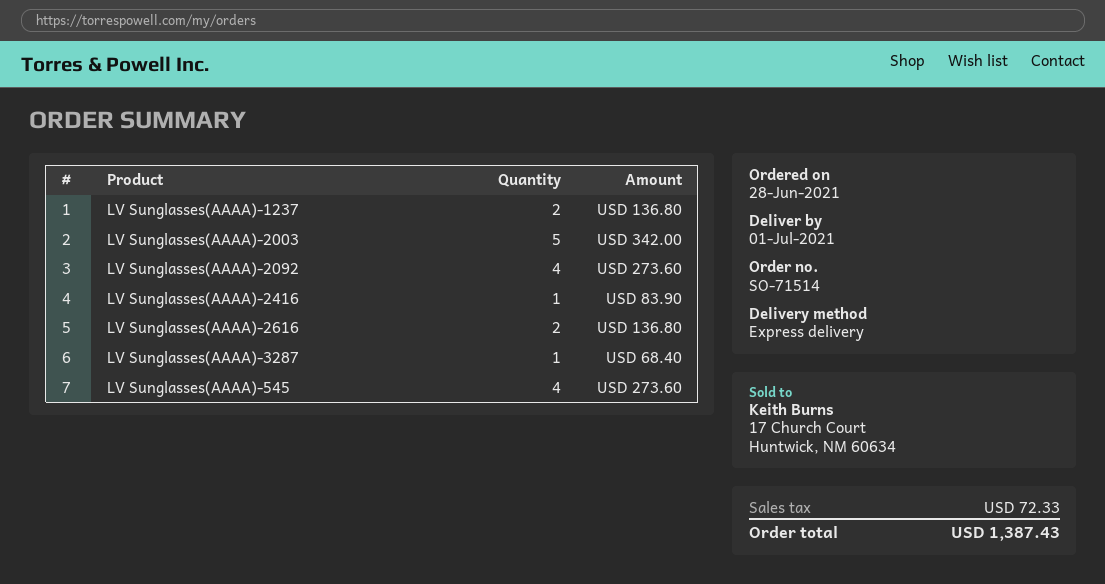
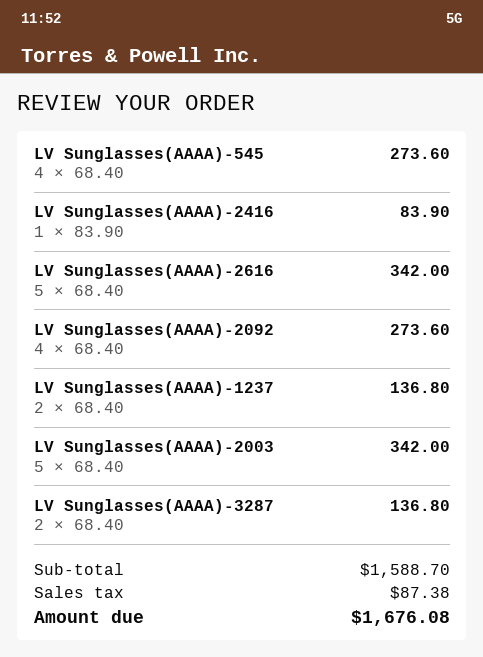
LV Sunglasses(AAAA)-2616: 2 for 136.80 -> 5 for 342.00
LV Sunglasses(AAAA)-3287: 1 for 68.40 -> 2 for 136.80
tax: 72.33 -> 87.38
total: 1387.43 -> 1676.08

